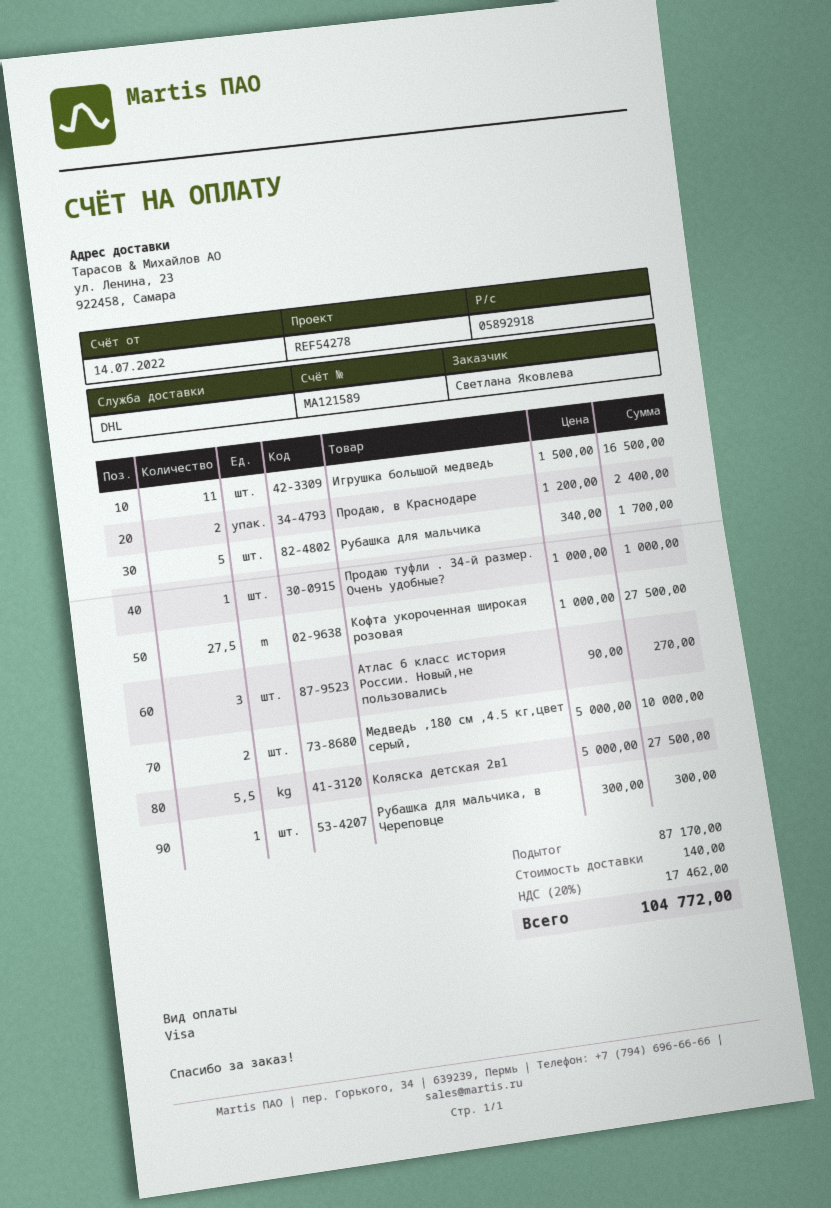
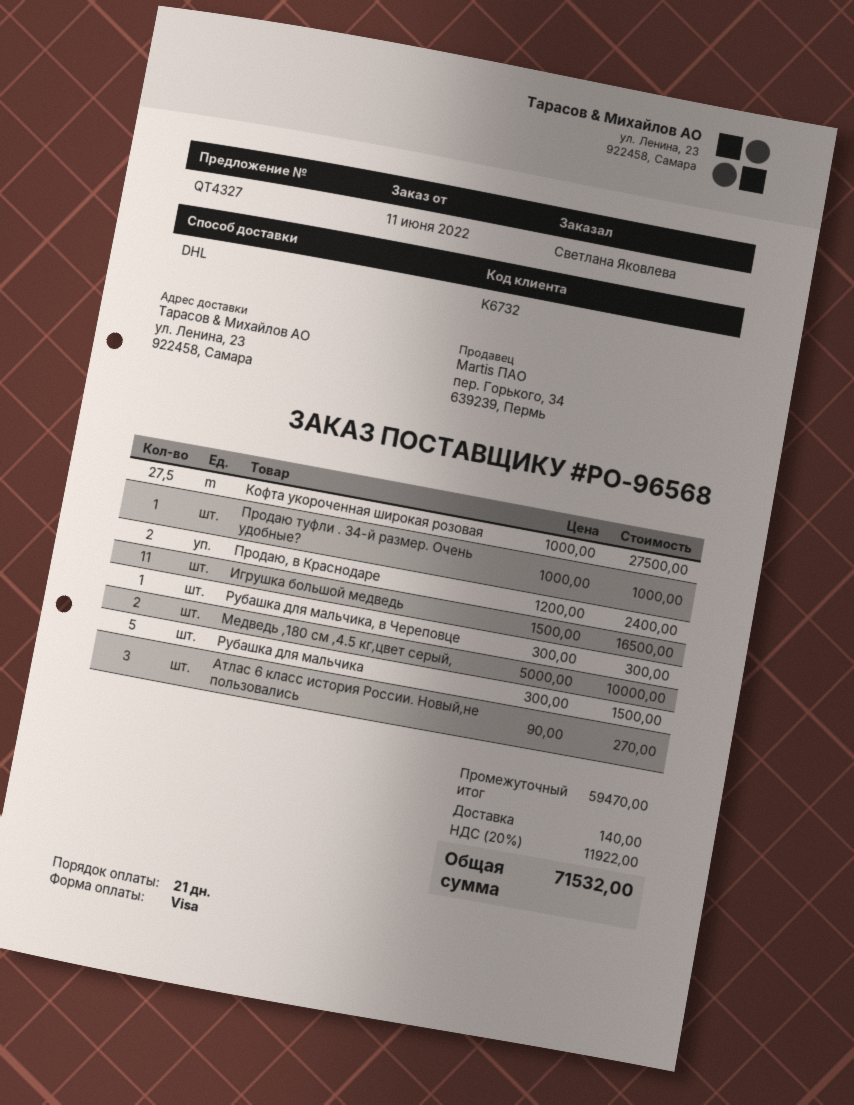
Рубашка для мальчика: 5 x 340.00 = 1700.00 -> 5 x 300.00 = 1500.00
Коляска детская 2в1: 5.5 x 5000.00 = 27500.00 -> none
subtotal: 87170.00 -> 59470.00
tax: 20% = 17462.00 -> 20% = 11922.00
total: 104772.00 -> 71532.00

